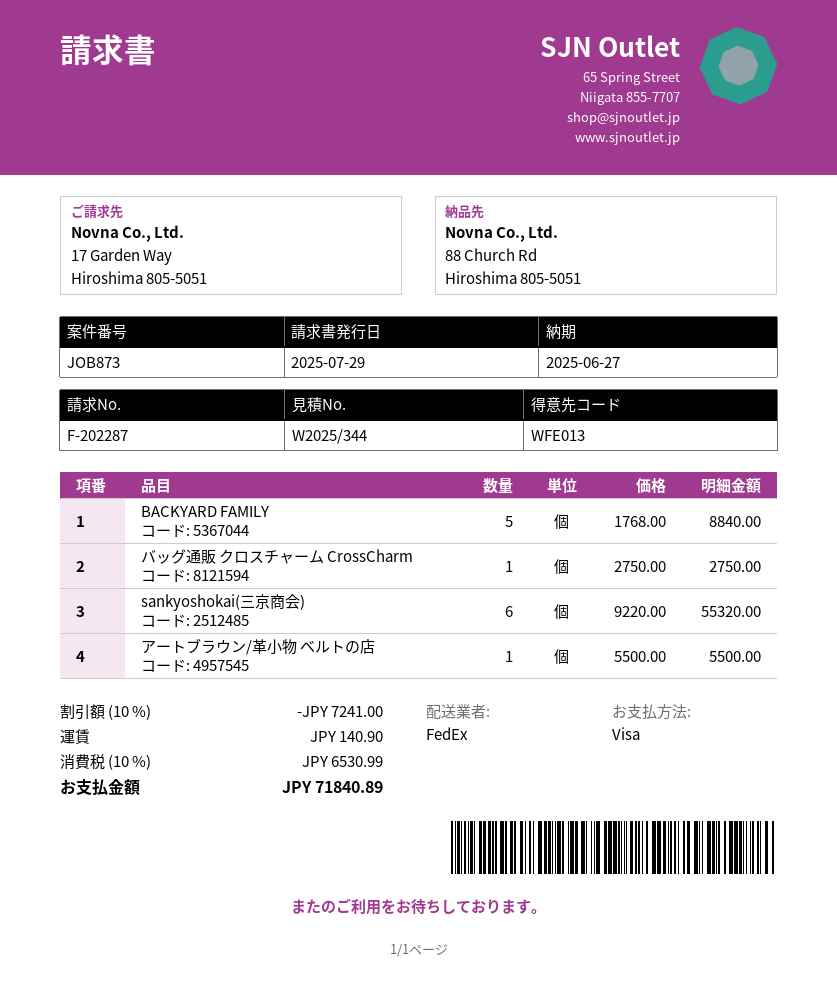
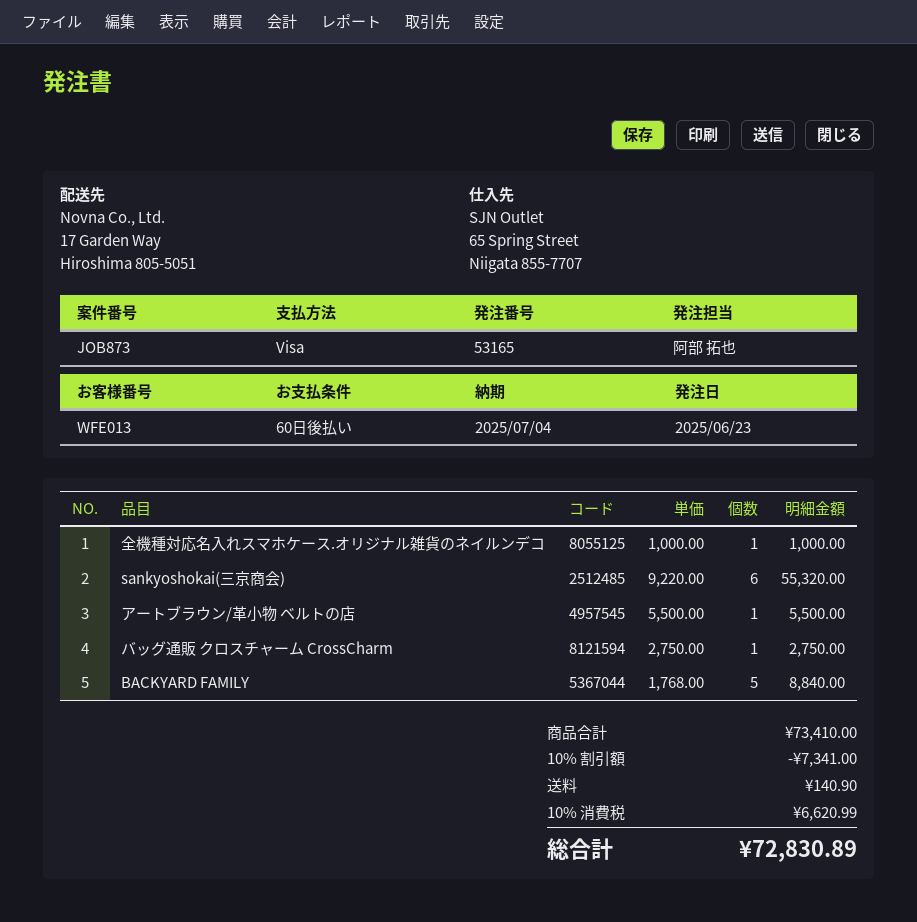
delivery date: 2025-06-27 -> 2025-07-04
ship to: 88 Church Rd, Hiroshima 805-5051 -> 17 Garden Way, Hiroshima 805-5051
全機種対応名入れスマホケース.オリジナル雑貨のネイルンデコ: none -> 1 x 1000.00 = 1000.00
discount: 10% = 7241.00 -> 10% = 7341.00
tax: 10% = 6530.99 -> 10% = 6620.99
total: 71840.89 -> 72830.89

